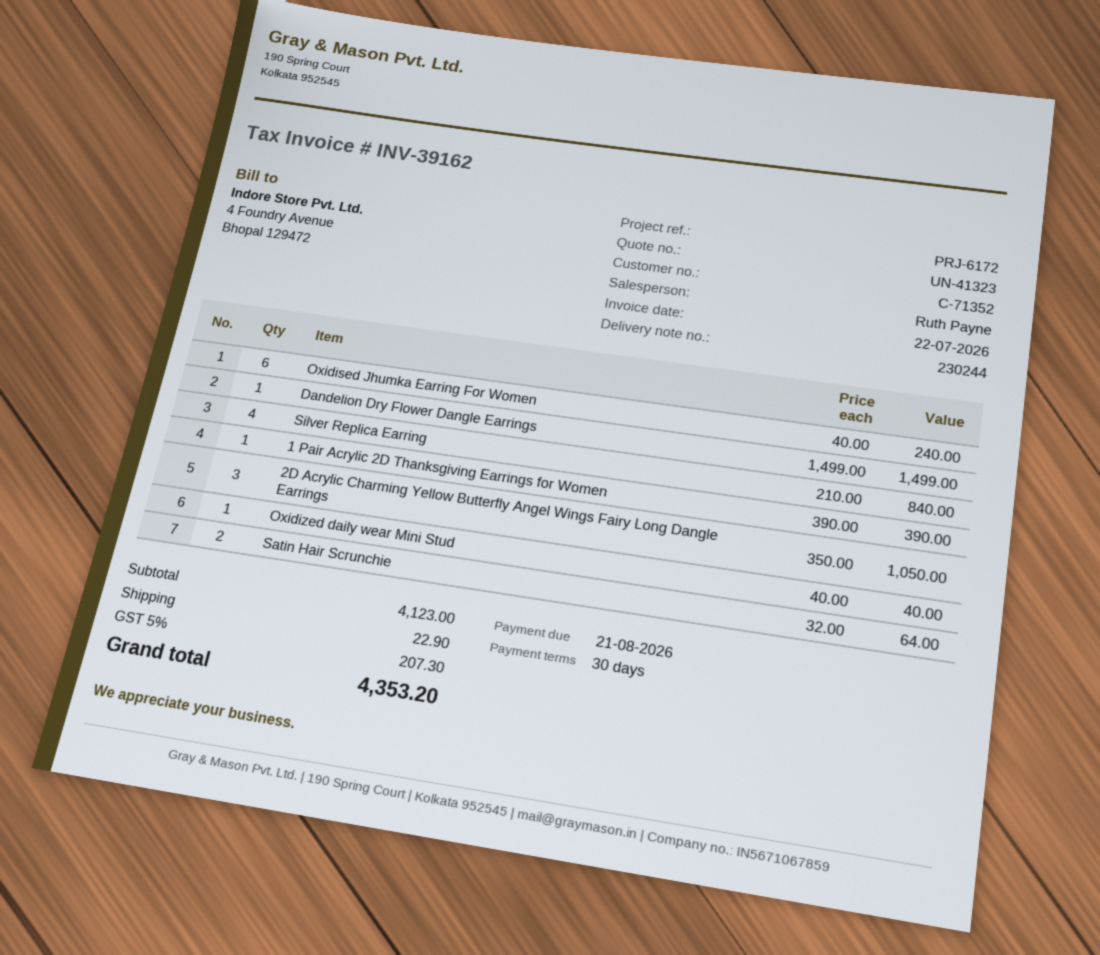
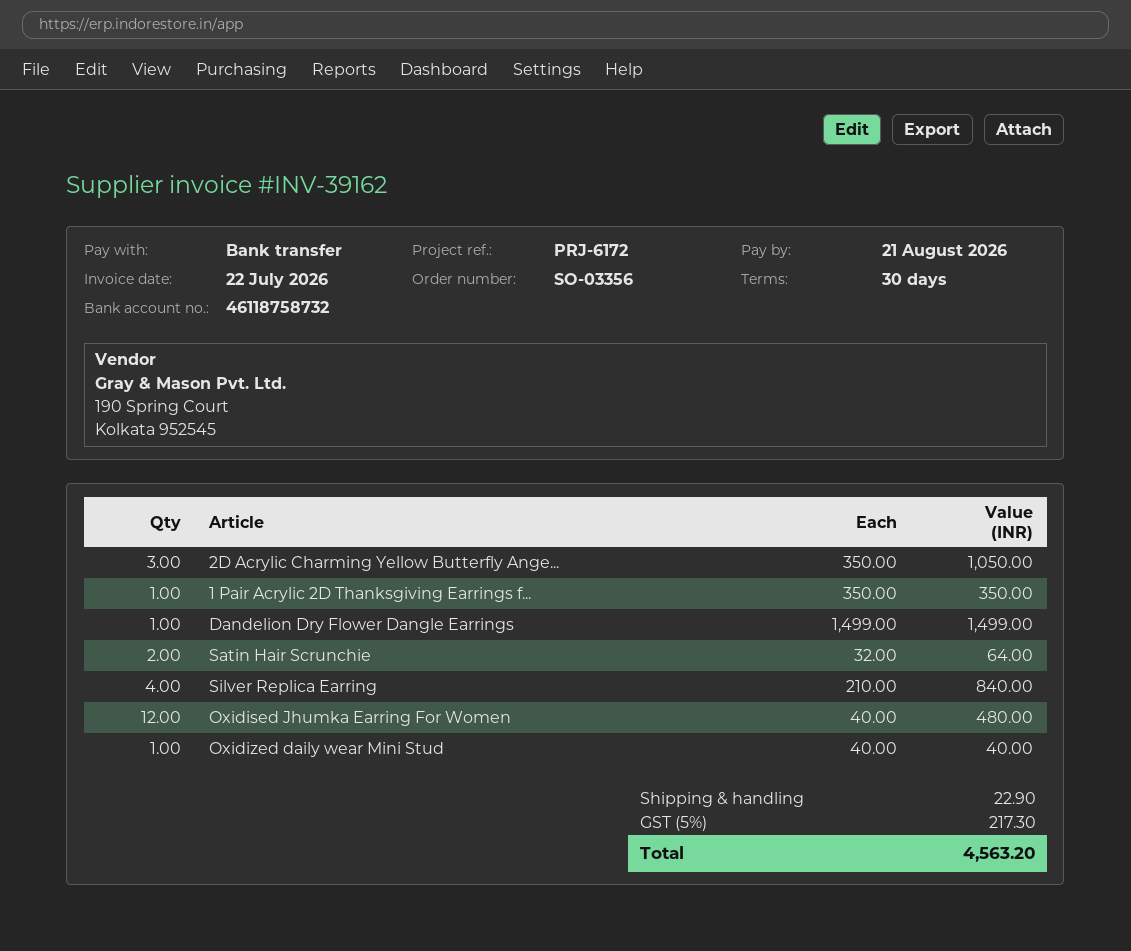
Oxidised Jhumka Earring For Women: 6 x 40.00 = 240.00 -> 12 x 40.00 = 480.00
1 Pair Acrylic 2D Thanksgiving Earrings for Women: 1 x 390.00 = 390.00 -> 1 x 350.00 = 350.00
tax: 5% = 207.30 -> 5% = 217.30
total: 4353.20 -> 4563.20

